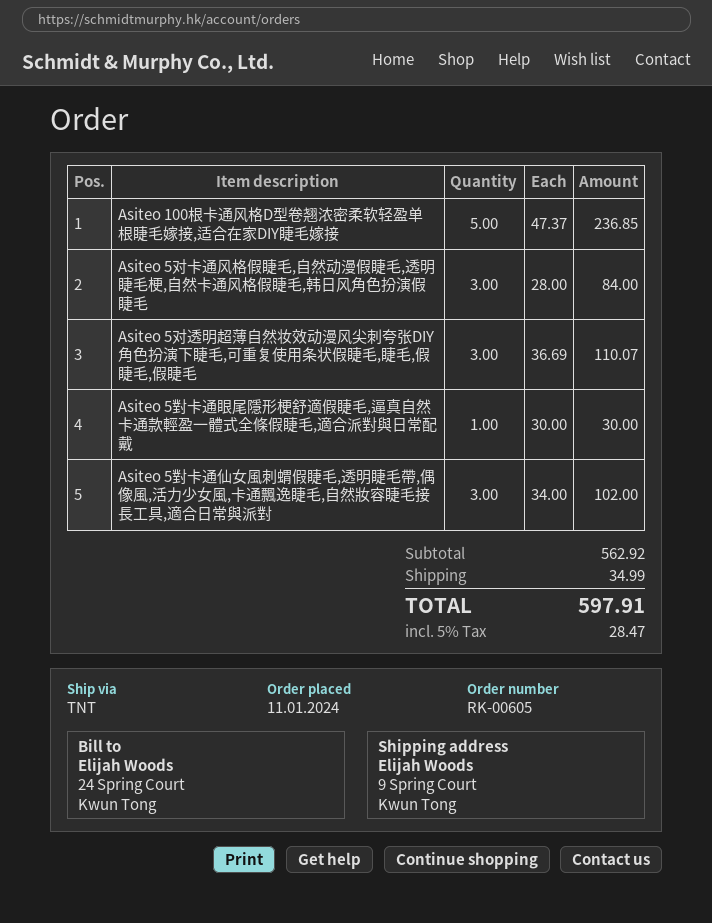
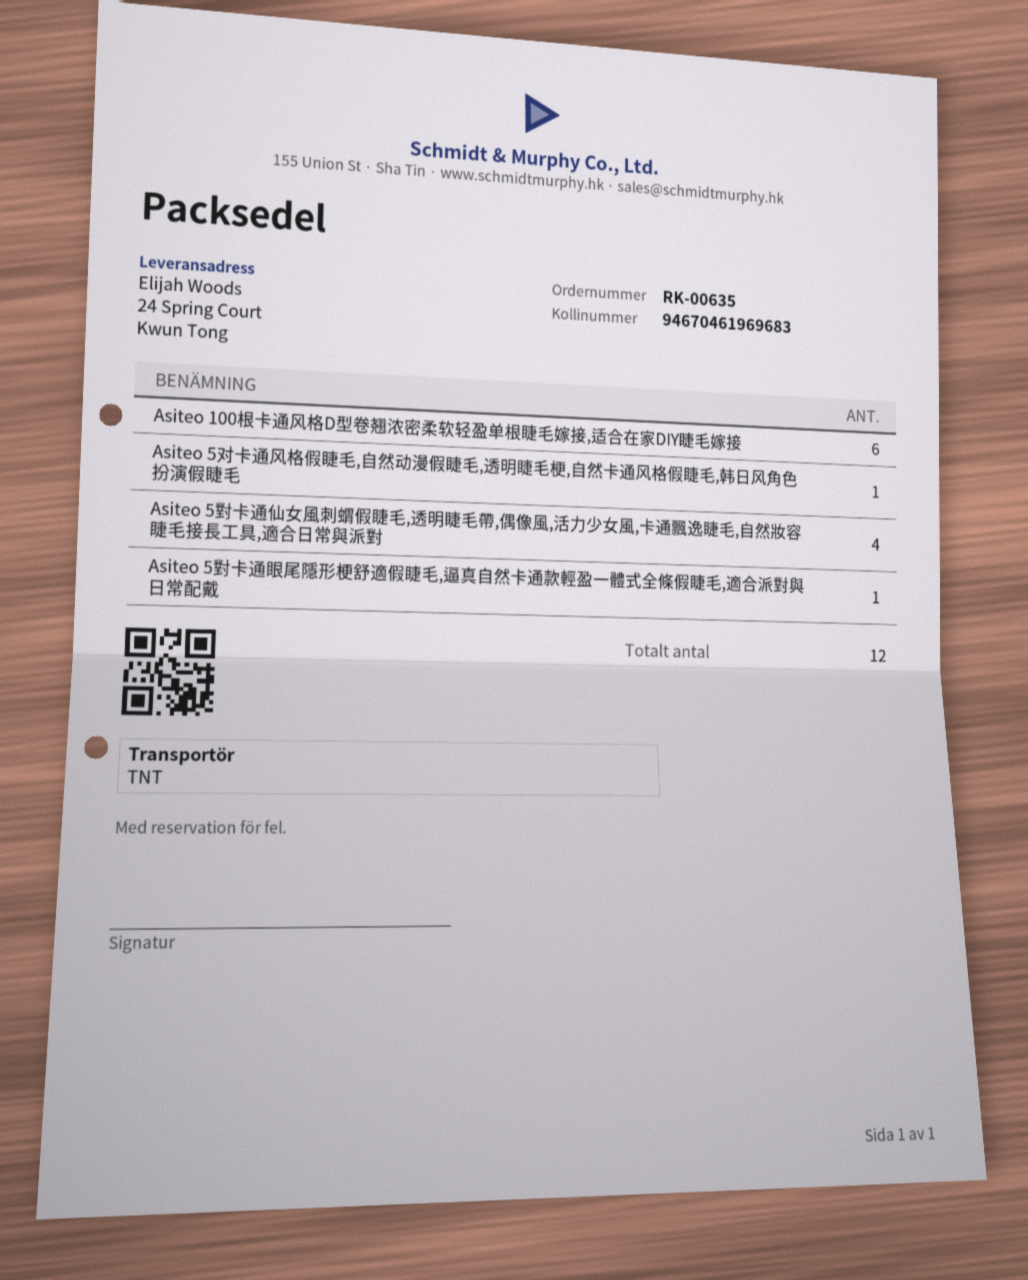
order number: RK-00605 -> RK-00635
ship to: 9 Spring Court, Kwun Tong -> 24 Spring Court, Kwun Tong
Asiteo 100根卡通风格D型卷翘浓密柔软轻盈单根睫毛嫁接,适合在家DIY睫毛嫁接: 5 -> 6
Asiteo 5对卡通风格假睫毛,自然动漫假睫毛,透明睫毛梗,自然卡通风格假睫毛,韩日风角色扮演假睫毛: 3 -> 1
Asiteo 5对透明超薄自然妆效动漫风尖刺夸张DIY角色扮演下睫毛,可重复使用条状假睫毛,睫毛,假睫毛,假睫毛: 3 -> none
Asiteo 5對卡通仙女風刺蝟假睫毛,透明睫毛帶,偶像風,活力少女風,卡通飄逸睫毛,自然妝容睫毛接長工具,適合日常與派對: 3 -> 4

